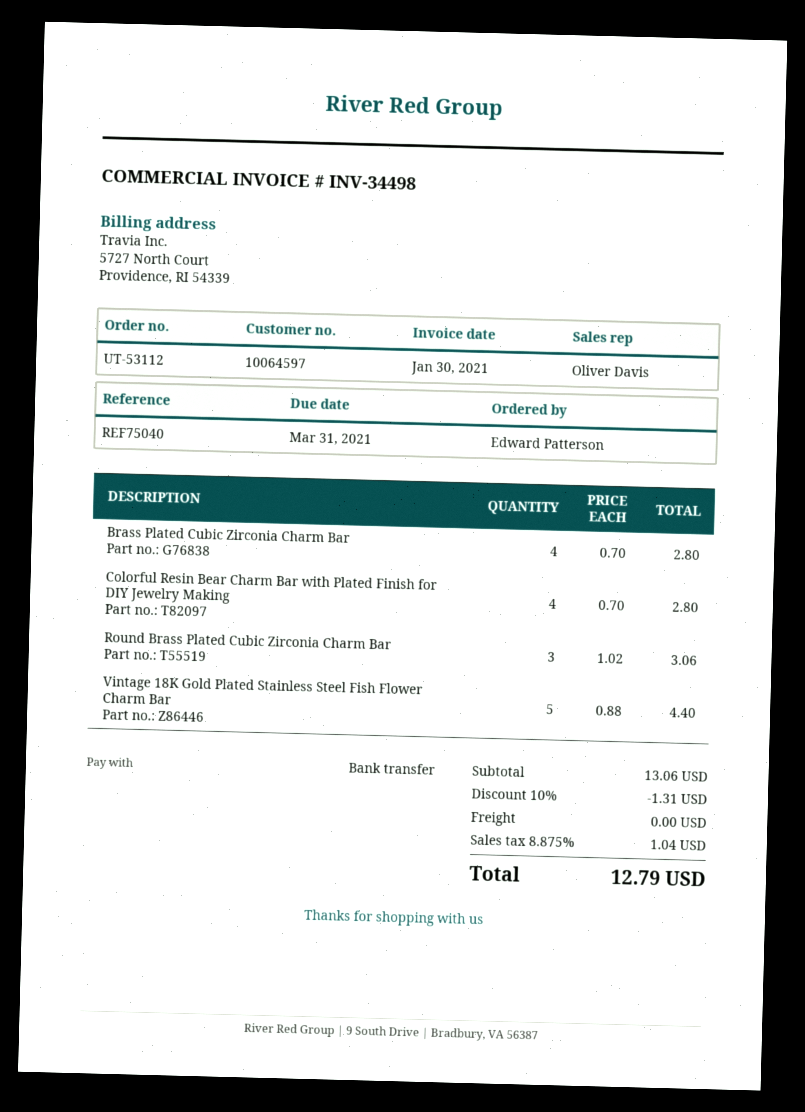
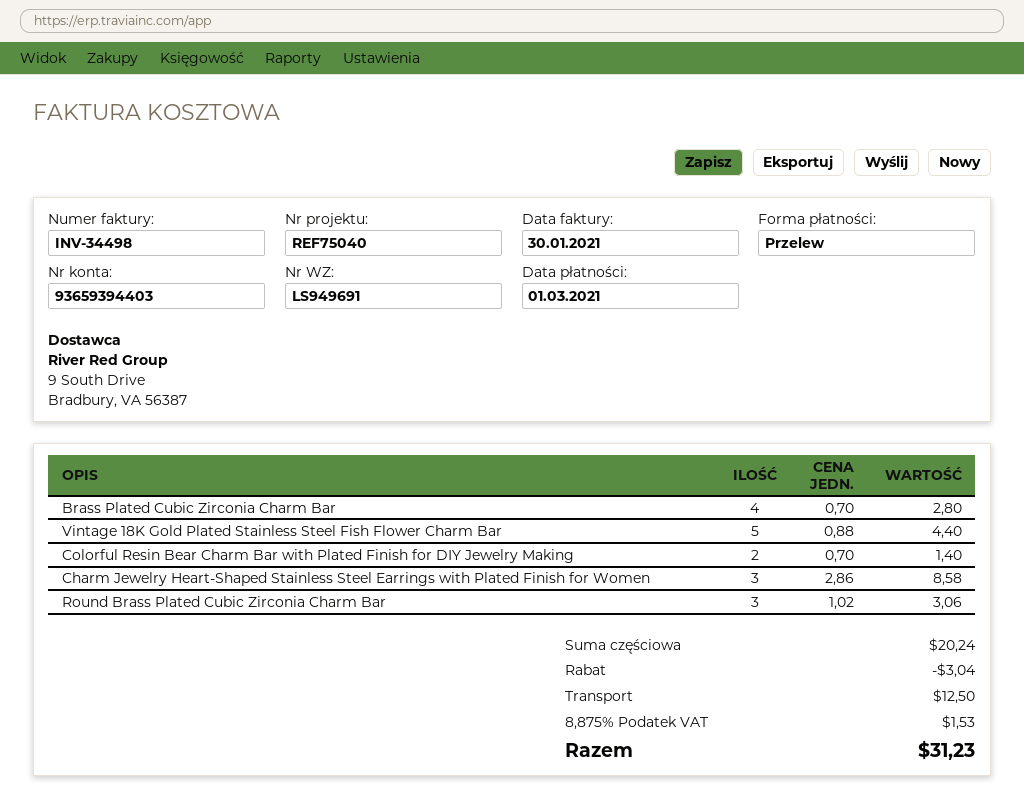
due date: 2021-03-31 -> 2021-03-01
Colorful Resin Bear Charm Bar with Plated Finish for DIY Jewelry Making: 4 x 0.70 = 2.80 -> 2 x 0.70 = 1.40
Charm Jewelry Heart-Shaped Stainless Steel Earrings with Plated Finish for Women: none -> 3 x 2.86 = 8.58
subtotal: 13.06 -> 20.24
discount: 1.31 -> 3.04
shipping: 0.00 -> 12.50
tax: 8.875% = 1.04 -> 8.875% = 1.53
total: 12.79 -> 31.23

